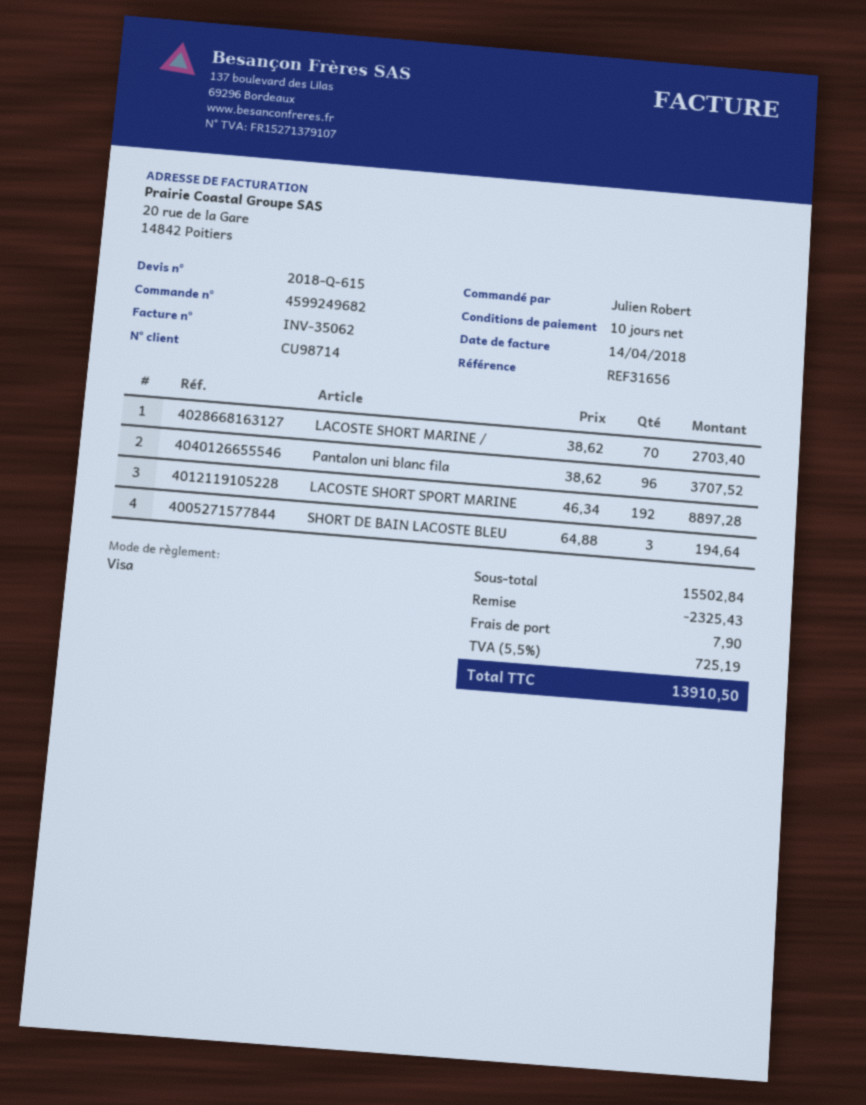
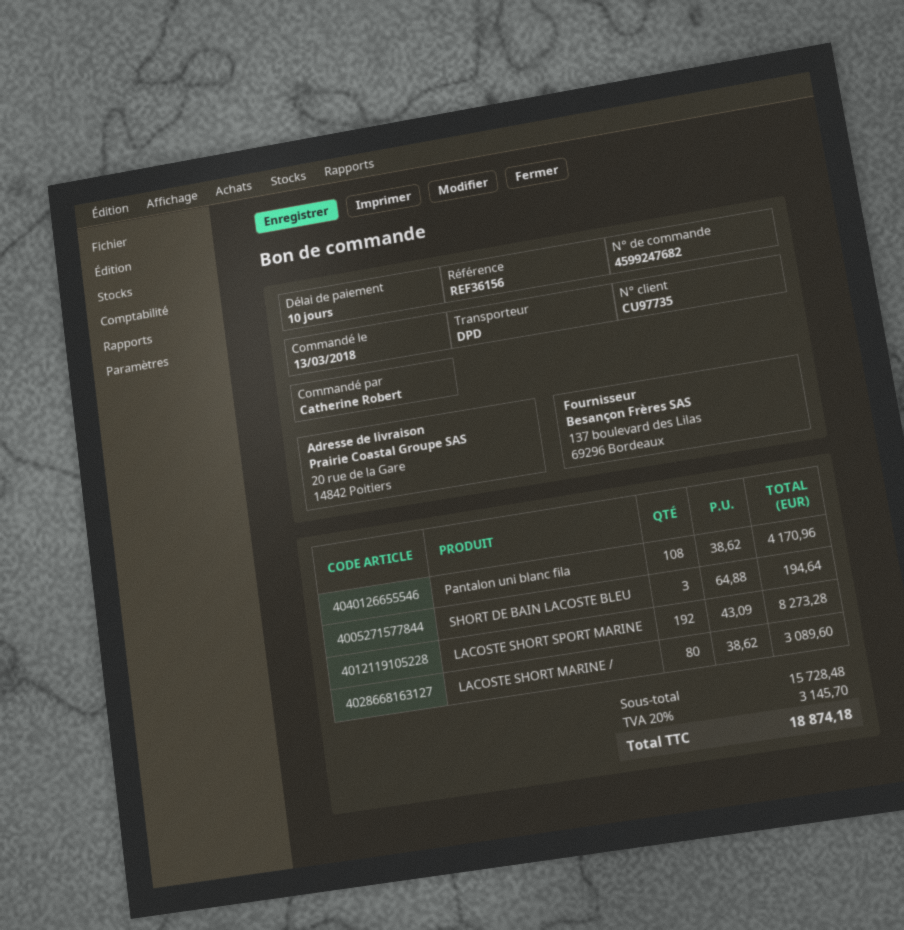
order number: 4599249682 -> 4599247682
customer number: CU98714 -> CU97735
reference: REF31656 -> REF36156
ordered by: Julien Robert -> Catherine Robert
LACOSTE SHORT MARINE /: 70 x 38.62 = 2703.40 -> 80 x 38.62 = 3089.60
Pantalon uni blanc fila: 96 x 38.62 = 3707.52 -> 108 x 38.62 = 4170.96
LACOSTE SHORT SPORT MARINE: 192 x 46.34 = 8897.28 -> 192 x 43.09 = 8273.28
subtotal: 15502.84 -> 15728.48
discount: 2325.43 -> none
shipping: 7.90 -> none
tax: 5.5% = 725.19 -> 20% = 3145.70
total: 13910.50 -> 18874.18

